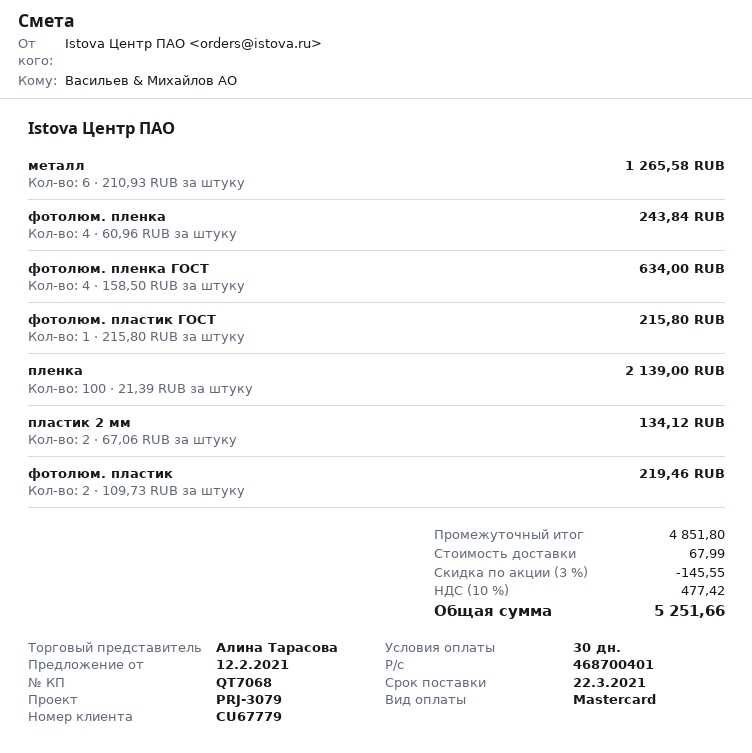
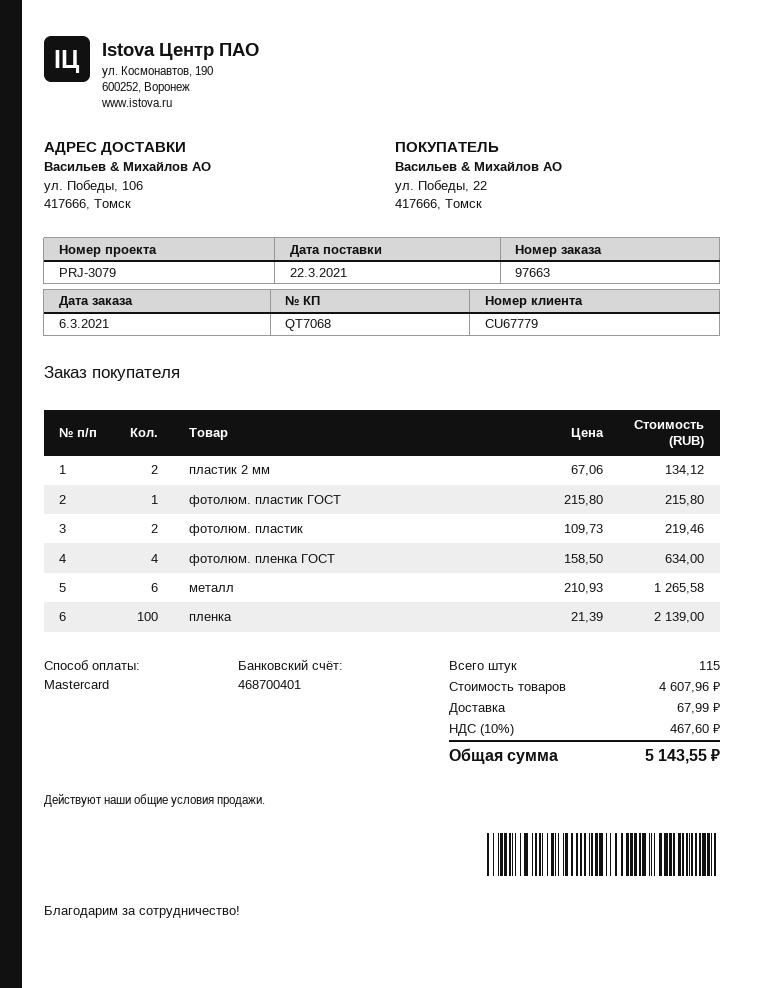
фотолюм. пленка: 4 x 60.96 = 243.84 -> none
subtotal: 4851.80 -> 4607.96
discount: 3% = 145.55 -> none
tax: 10% = 477.42 -> 10% = 467.60
total: 5251.66 -> 5143.55

